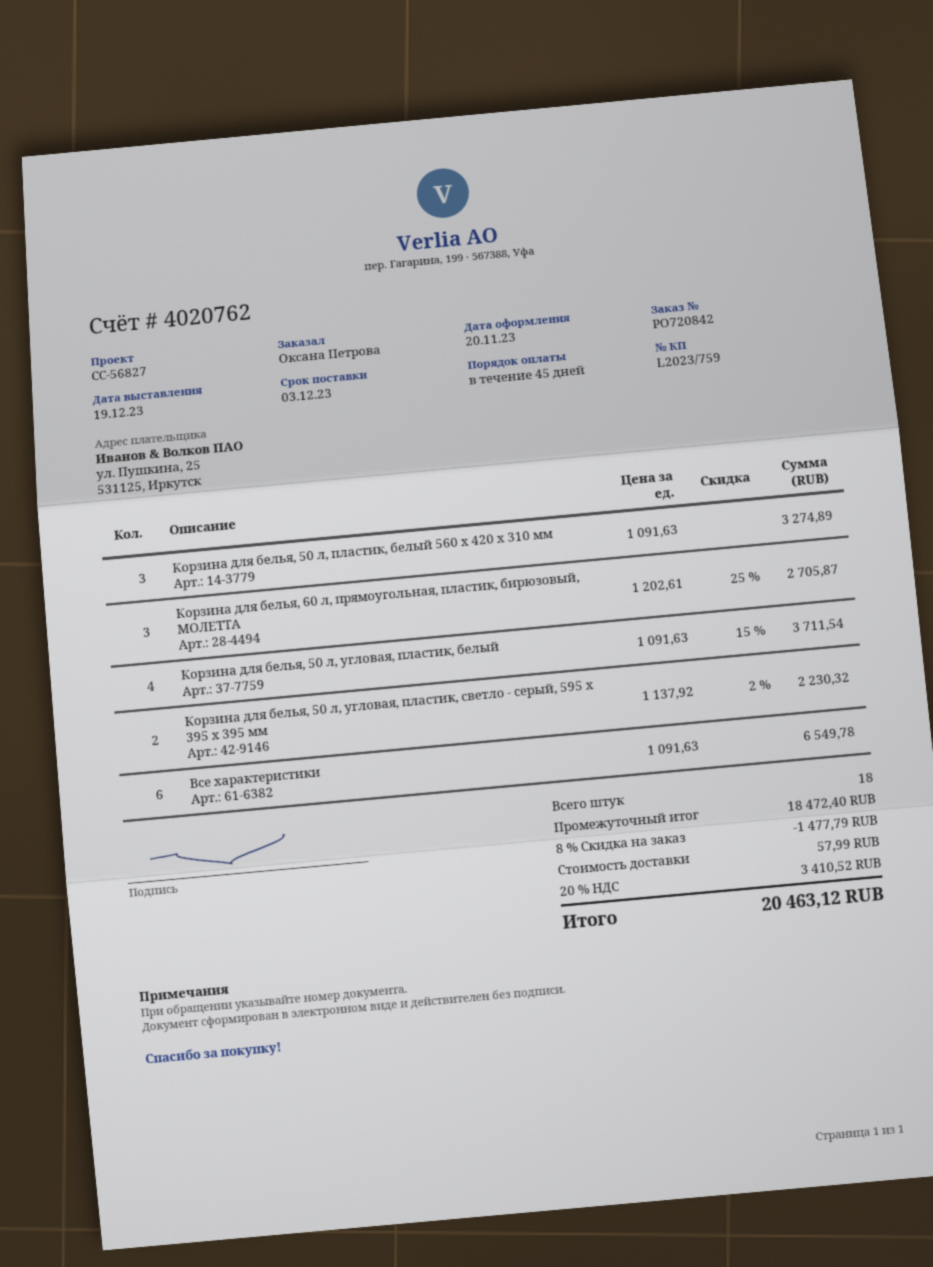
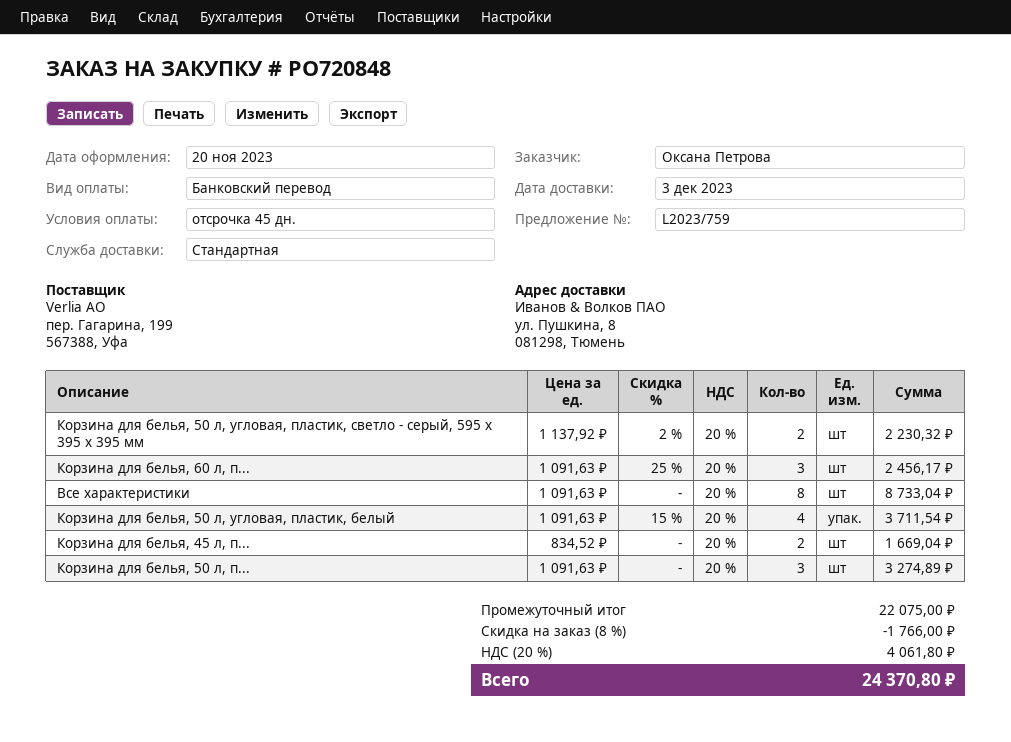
order number: PO720842 -> PO720848
Корзина для белья, 60 л, прямоугольная, пластик, бирюзовый, МОЛЕТТА: 3 x 1202.61 - 25% = 2705.87 -> 3 x 1091.63 - 25% = 2456.17
Все характеристики: 6 x 1091.63 = 6549.78 -> 8 x 1091.63 = 8733.04
Корзина для белья, 45 л, п...: none -> 2 x 834.52 = 1669.04
subtotal: 18472.40 -> 22075.00
discount: 8% = 1477.79 -> 8% = 1766.00
shipping: 57.99 -> none
tax: 20% = 3410.52 -> 20% = 4061.80
total: 20463.12 -> 24370.80

